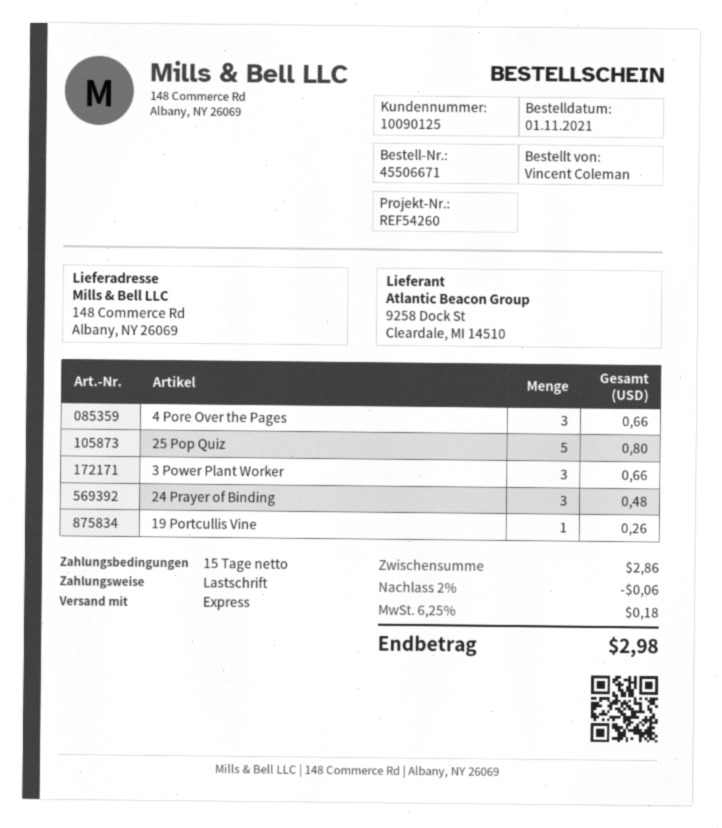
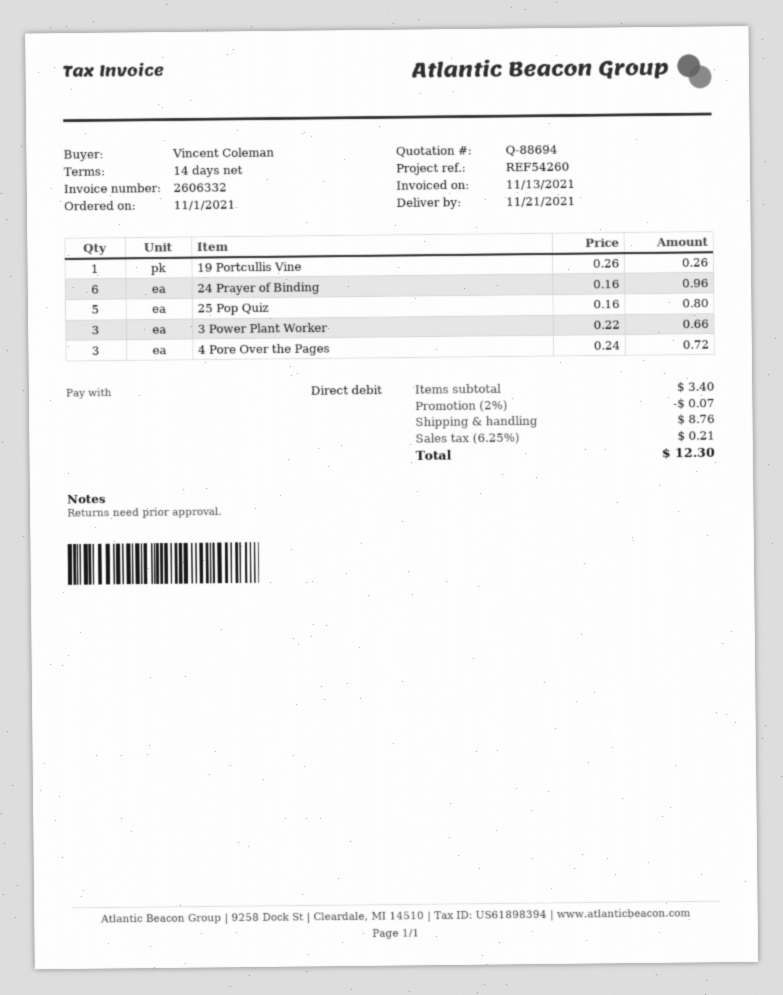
payment terms: 15 days -> 14 days
4 Pore Over the Pages: 3 for 0.66 -> 3 for 0.72
24 Prayer of Binding: 3 for 0.48 -> 6 for 0.96
subtotal: 2.86 -> 3.40
discount: 2% = 0.06 -> 2% = 0.07
shipping: none -> 8.76
tax: 6.25% = 0.18 -> 6.25% = 0.21
total: 2.98 -> 12.30

